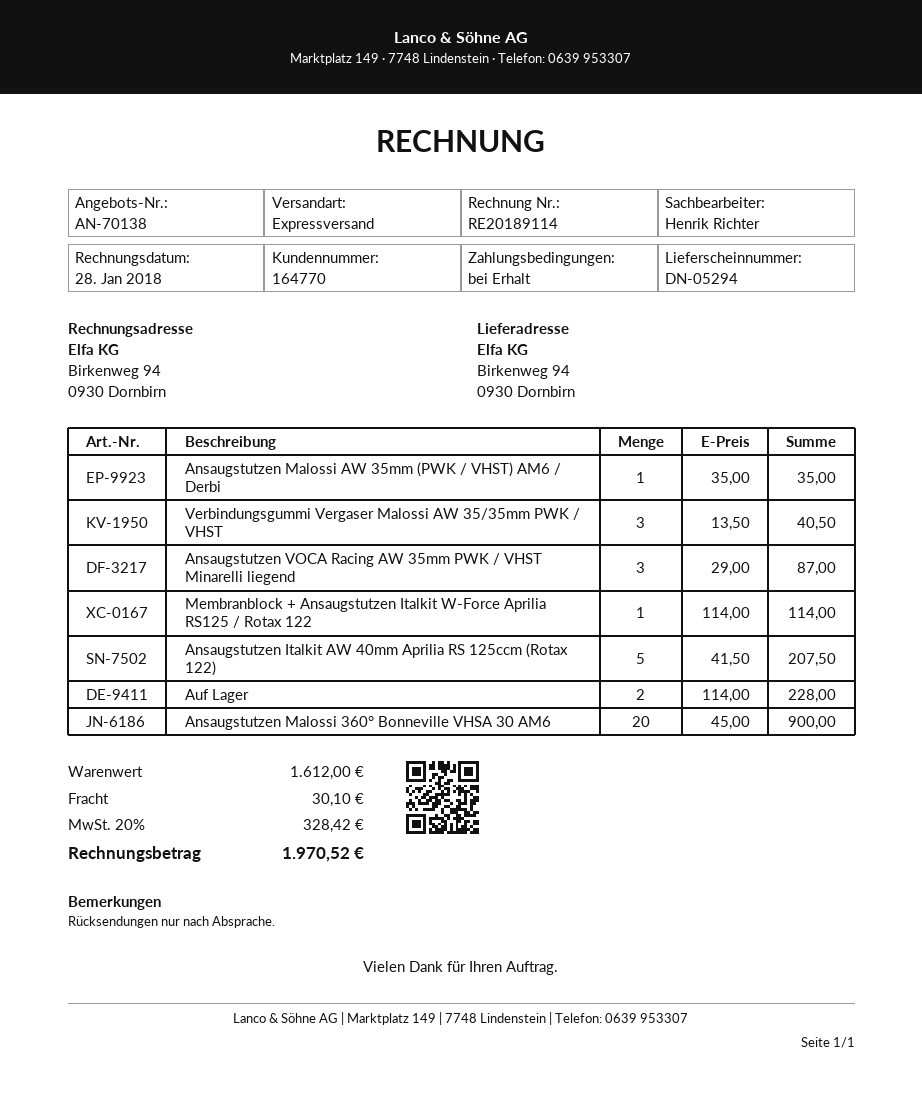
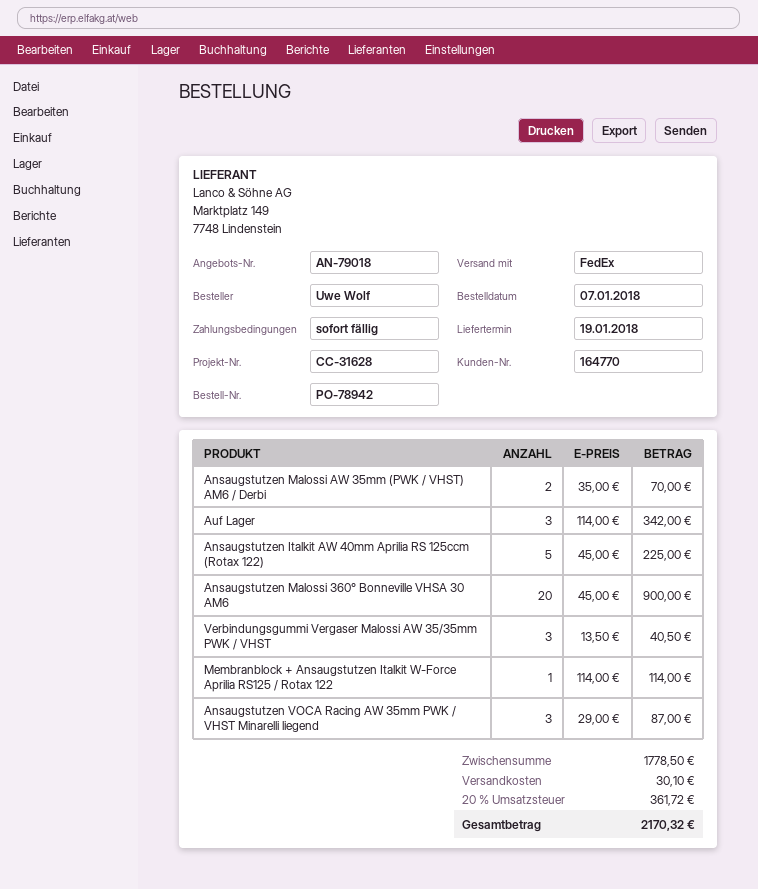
quote number: AN-70138 -> AN-79018
shipping method: express -> FedEx
Ansaugstutzen Malossi AW 35mm (PWK / VHST) AM6 / Derbi: 1 x 35.00 = 35.00 -> 2 x 35.00 = 70.00
Ansaugstutzen Italkit AW 40mm Aprilia RS 125ccm (Rotax 122): 5 x 41.50 = 207.50 -> 5 x 45.00 = 225.00
Auf Lager: 2 x 114.00 = 228.00 -> 3 x 114.00 = 342.00
subtotal: 1612.00 -> 1778.50
tax: 20% = 328.42 -> 20% = 361.72
total: 1970.52 -> 2170.32

